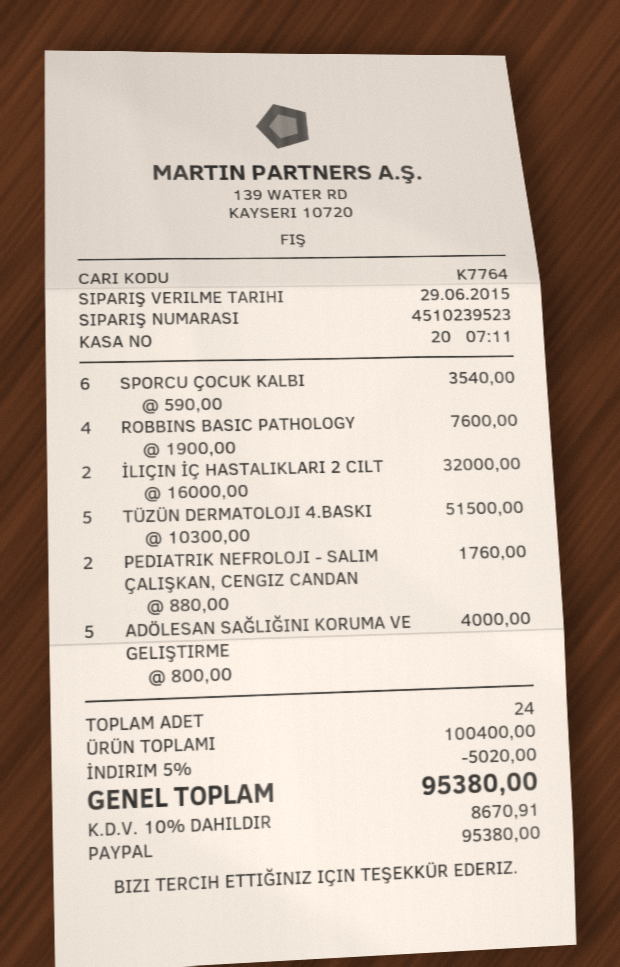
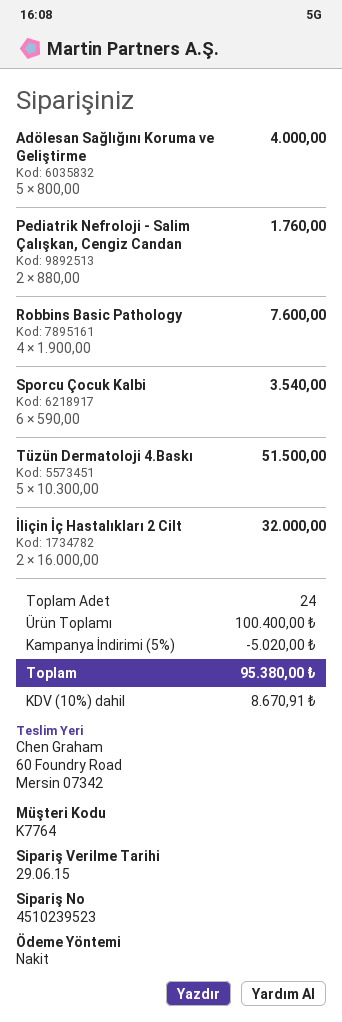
payment method: PayPal -> cash

